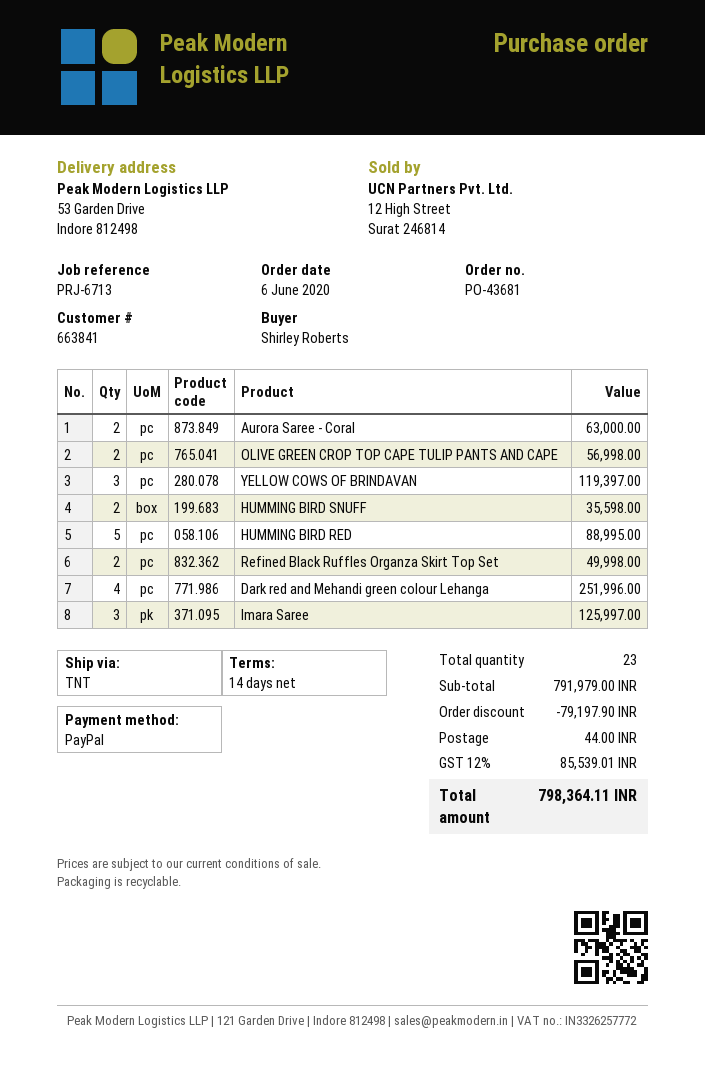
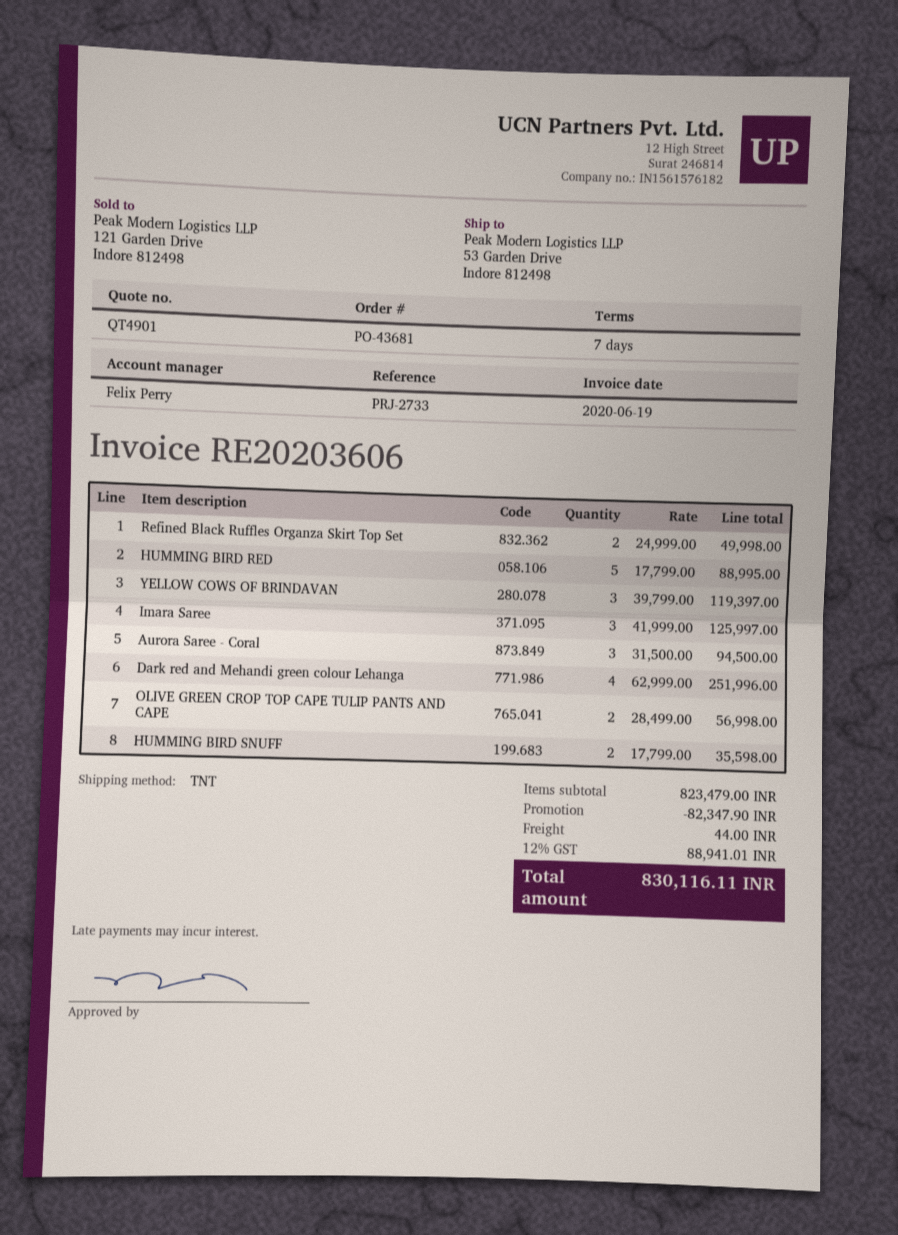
payment terms: 14 days -> 7 days
reference: PRJ-6713 -> PRJ-2733
Aurora Saree - Coral: 2 for 63000.00 -> 3 for 94500.00
subtotal: 791979.00 -> 823479.00
discount: 79197.90 -> 82347.90
tax: 12% = 85539.01 -> 12% = 88941.01
total: 798364.11 -> 830116.11

